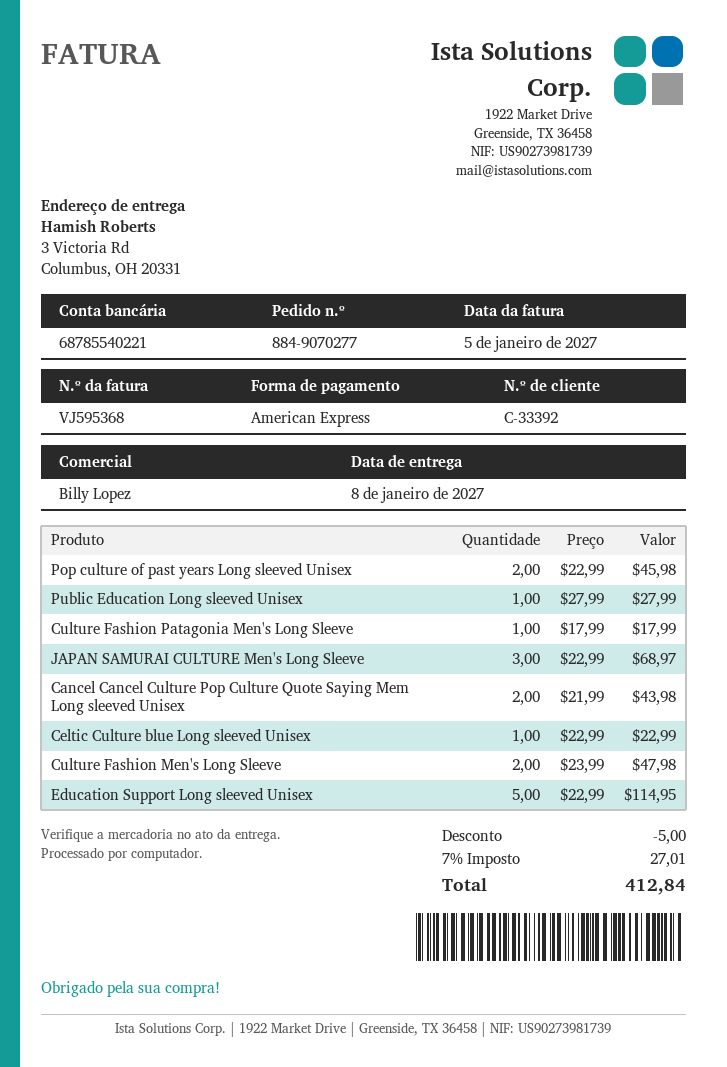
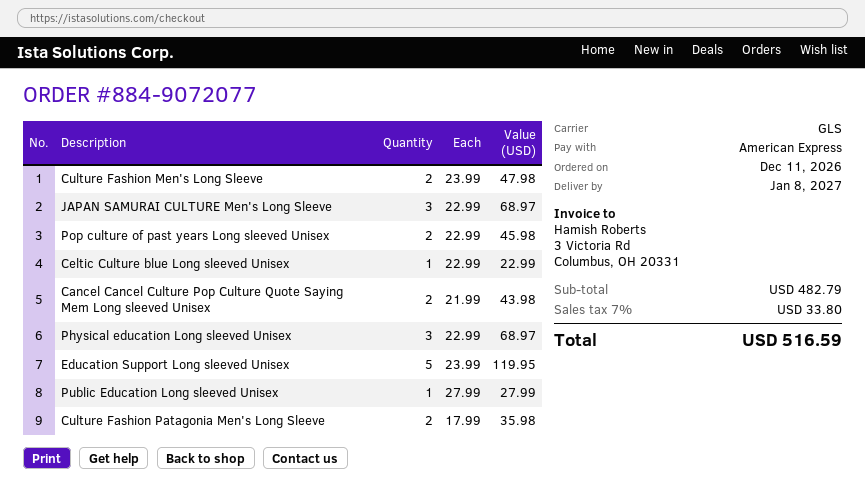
order number: 884-9070277 -> 884-9072077
Culture Fashion Patagonia Men's Long Sleeve: 1 x 17.99 = 17.99 -> 2 x 17.99 = 35.98
Education Support Long sleeved Unisex: 5 x 22.99 = 114.95 -> 5 x 23.99 = 119.95
Physical education Long sleeved Unisex: none -> 3 x 22.99 = 68.97
discount: 5.00 -> none
tax: 7% = 27.01 -> 7% = 33.80
total: 412.84 -> 516.59

